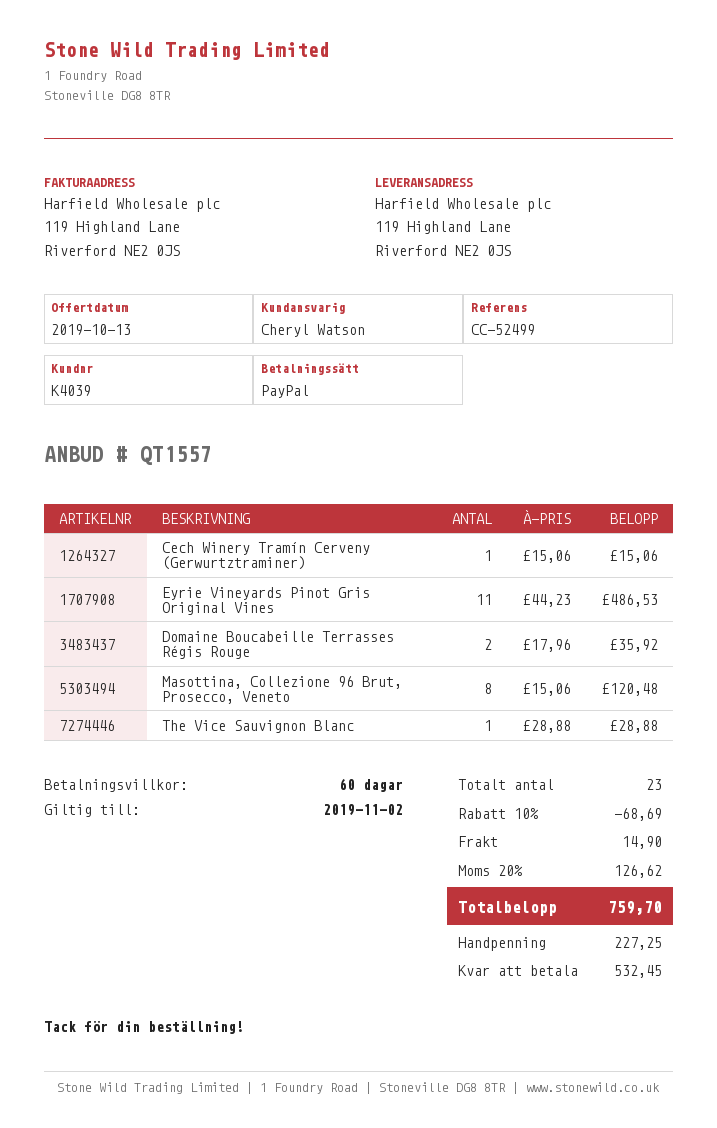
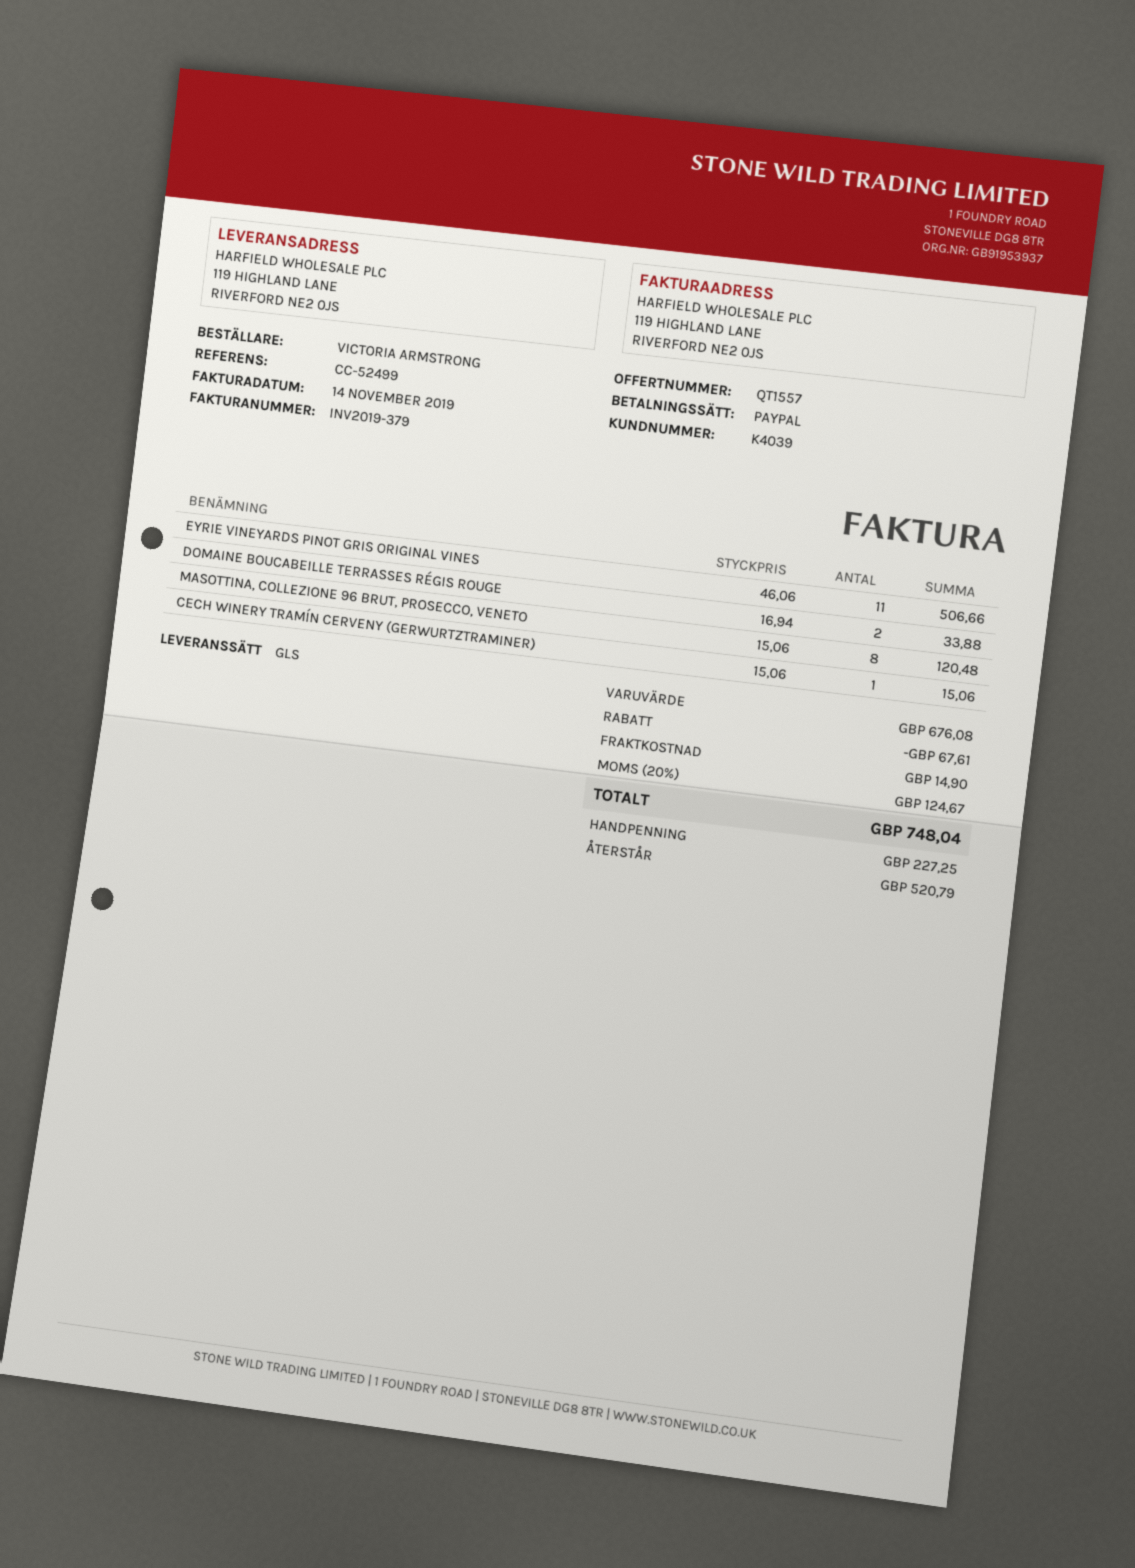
Eyrie Vineyards Pinot Gris Original Vines: 11 x 44.23 = 486.53 -> 11 x 46.06 = 506.66
Domaine Boucabeille Terrasses Régis Rouge: 2 x 17.96 = 35.92 -> 2 x 16.94 = 33.88
The Vice Sauvignon Blanc: 1 x 28.88 = 28.88 -> none
discount: 68.69 -> 67.61
tax: 20% = 126.62 -> 20% = 124.67
total: 759.70 -> 748.04
balance: 532.45 -> 520.79

